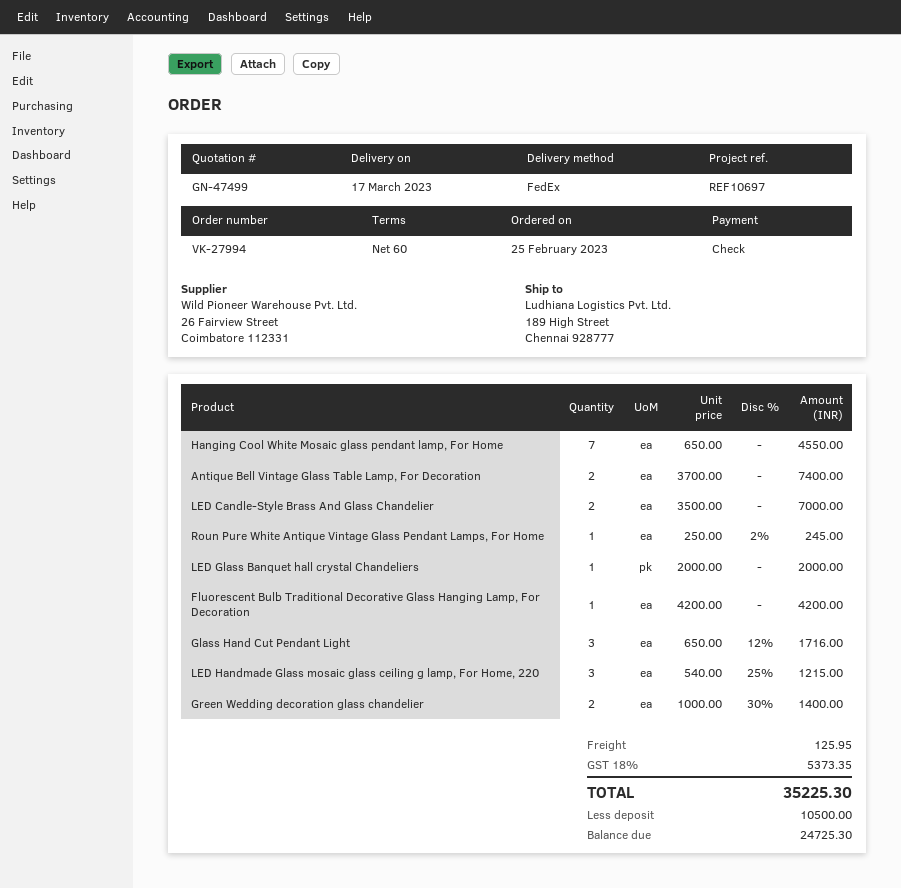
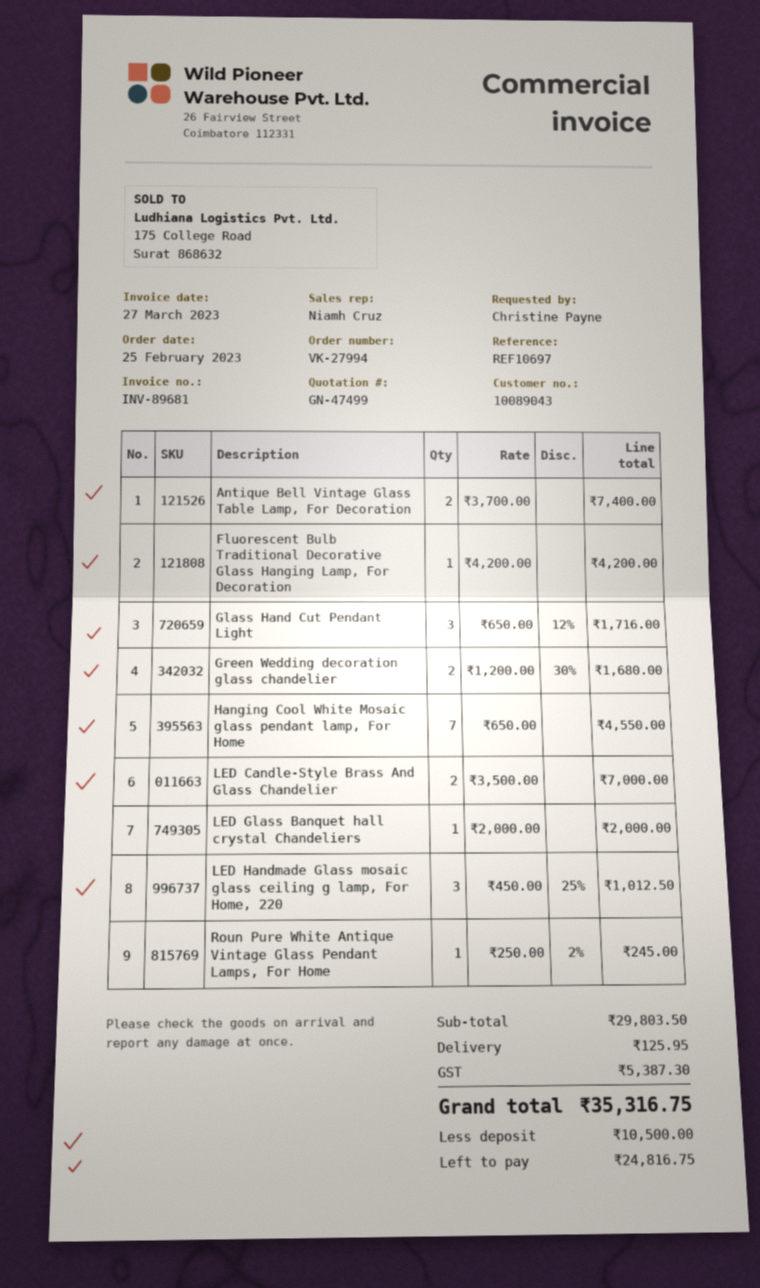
LED Handmade Glass mosaic glass ceiling g lamp, For Home, 220: 3 x 540.00 - 25% = 1215.00 -> 3 x 450.00 - 25% = 1012.50
Green Wedding decoration glass chandelier: 2 x 1000.00 - 30% = 1400.00 -> 2 x 1200.00 - 30% = 1680.00
tax: 5373.35 -> 5387.30
total: 35225.30 -> 35316.75
balance: 24725.30 -> 24816.75

